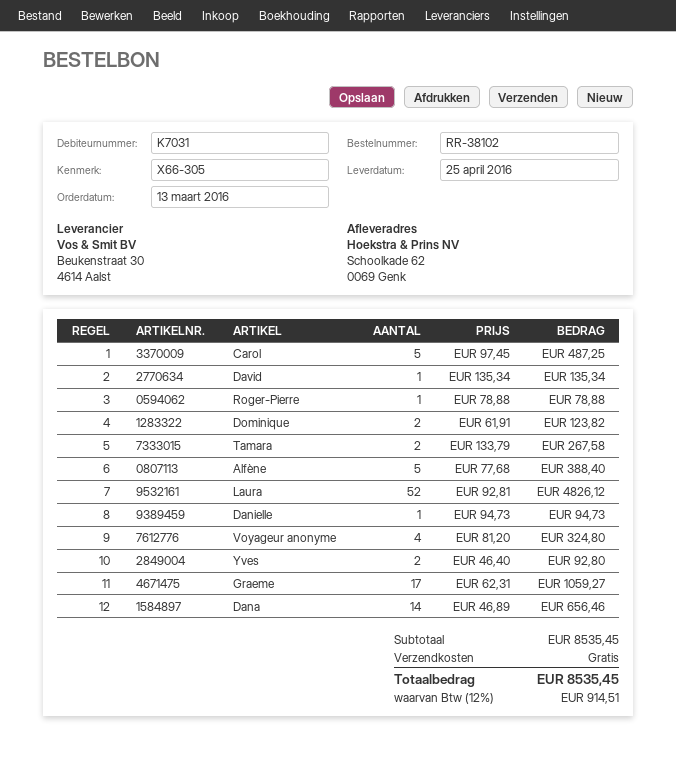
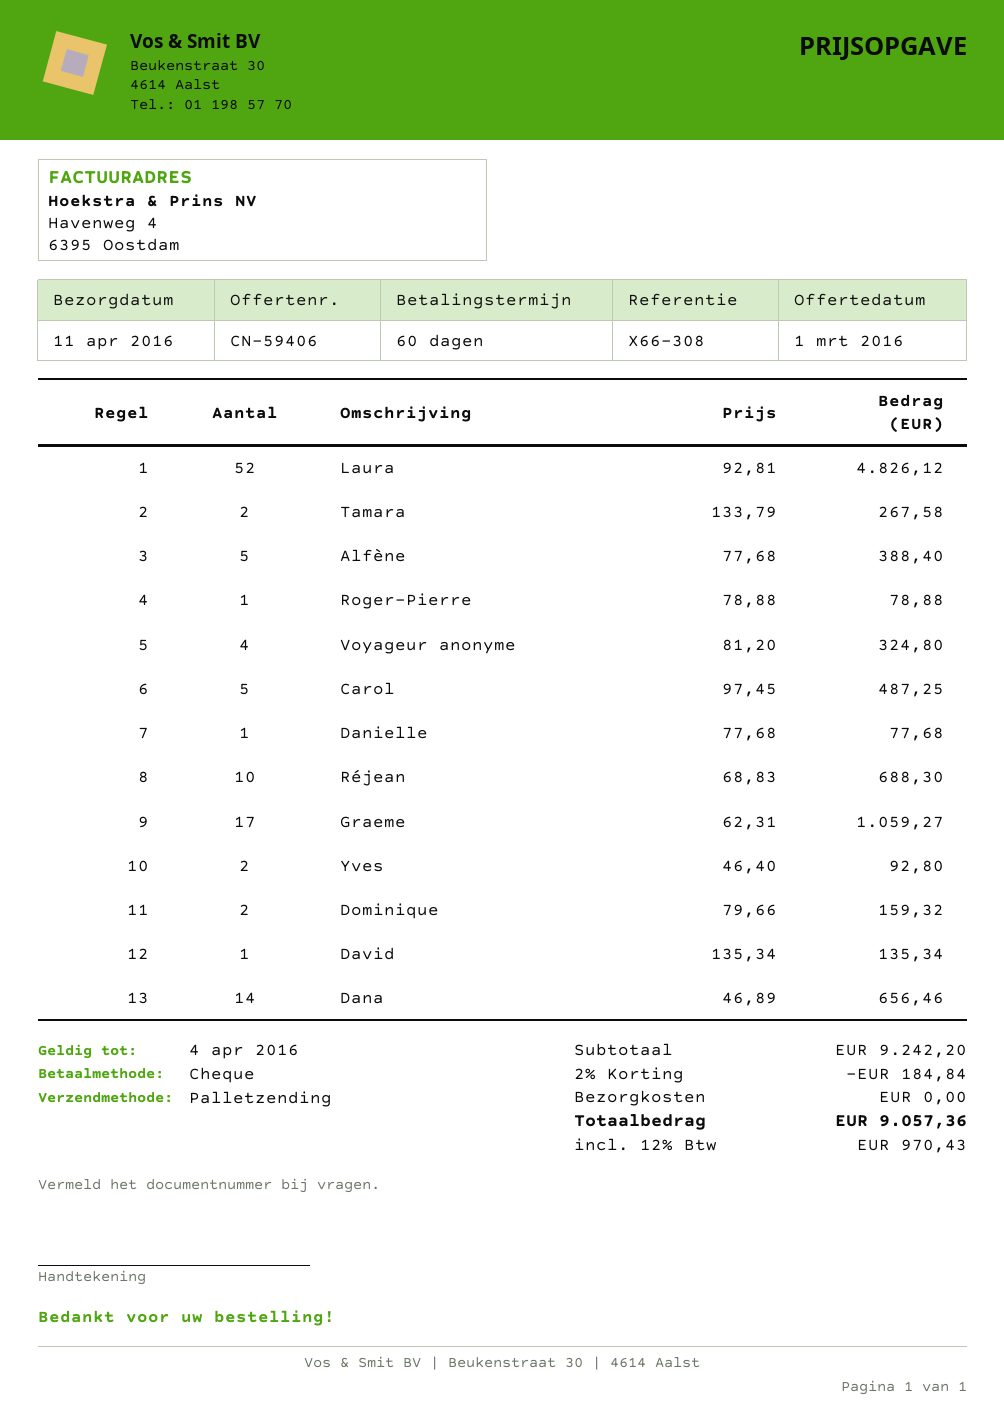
delivery date: 2016-04-25 -> 2016-04-11
reference: X66-305 -> X66-308
Dominique: 2 x 61.91 = 123.82 -> 2 x 79.66 = 159.32
Danielle: 1 x 94.73 = 94.73 -> 1 x 77.68 = 77.68
Réjean: none -> 10 x 68.83 = 688.30
subtotal: 8535.45 -> 9242.20
discount: none -> 2% = 184.84
tax: 12% = 914.51 -> 12% = 970.43
total: 8535.45 -> 9057.36

